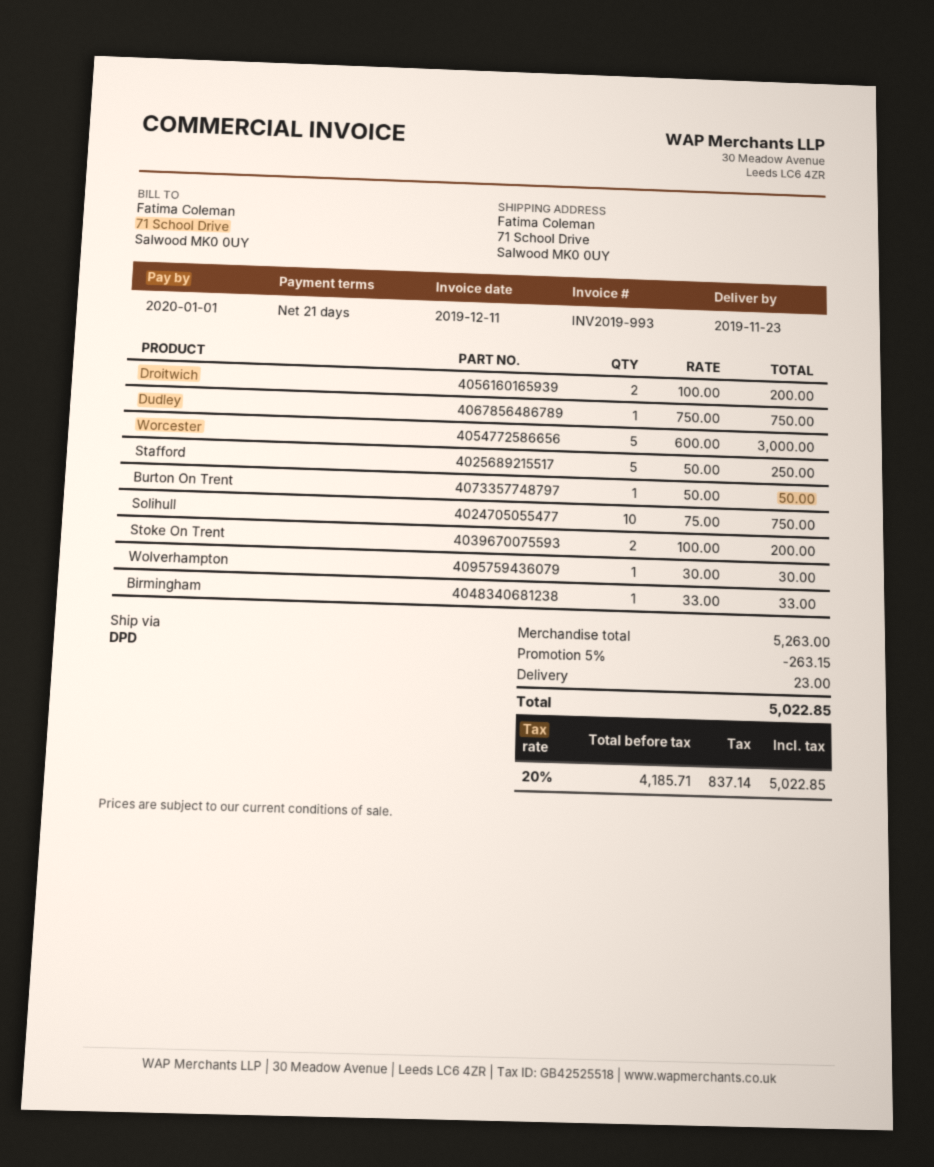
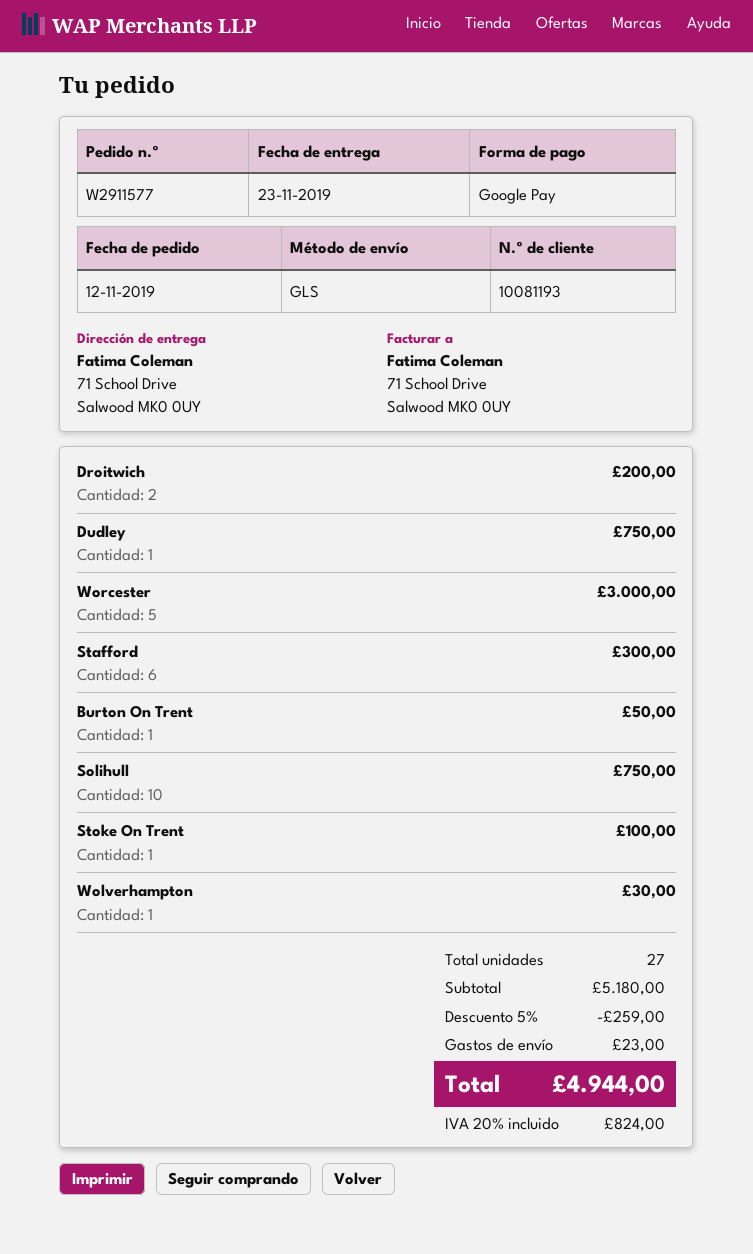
shipping method: DPD -> GLS
Stafford: 5 for 250.00 -> 6 for 300.00
Stoke On Trent: 2 for 200.00 -> 1 for 100.00
Birmingham: 1 for 33.00 -> none
subtotal: 5263.00 -> 5180.00
discount: 5% = 263.15 -> 5% = 259.00
tax: 20% = 837.14 -> 20% = 824.00
total: 5022.85 -> 4944.00

